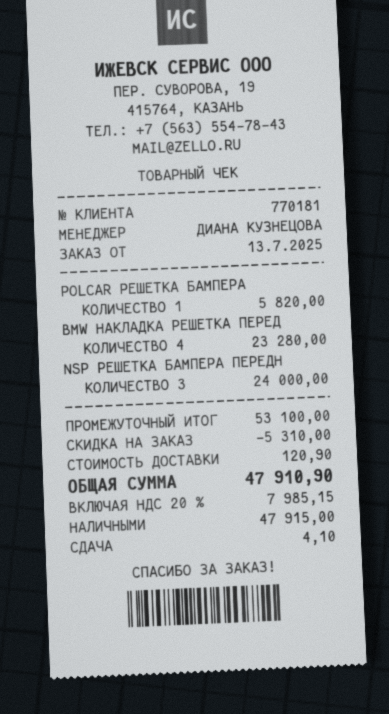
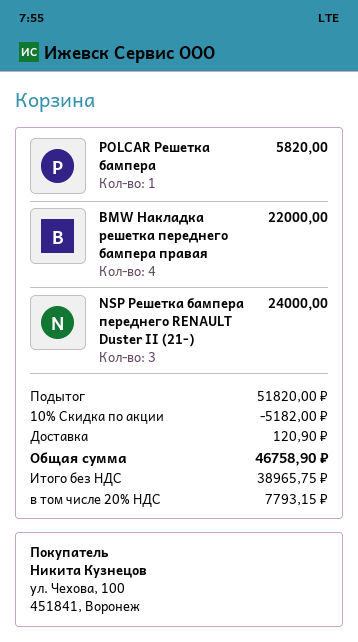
BMW НАКЛАДКА РЕШЕТКА ПЕРЕД: 4 for 23280.00 -> 4 for 22000.00
subtotal: 53100.00 -> 51820.00
discount: 5310.00 -> 5182.00
tax: 20% = 7985.15 -> 20% = 7793.15
total: 47910.90 -> 46758.90

